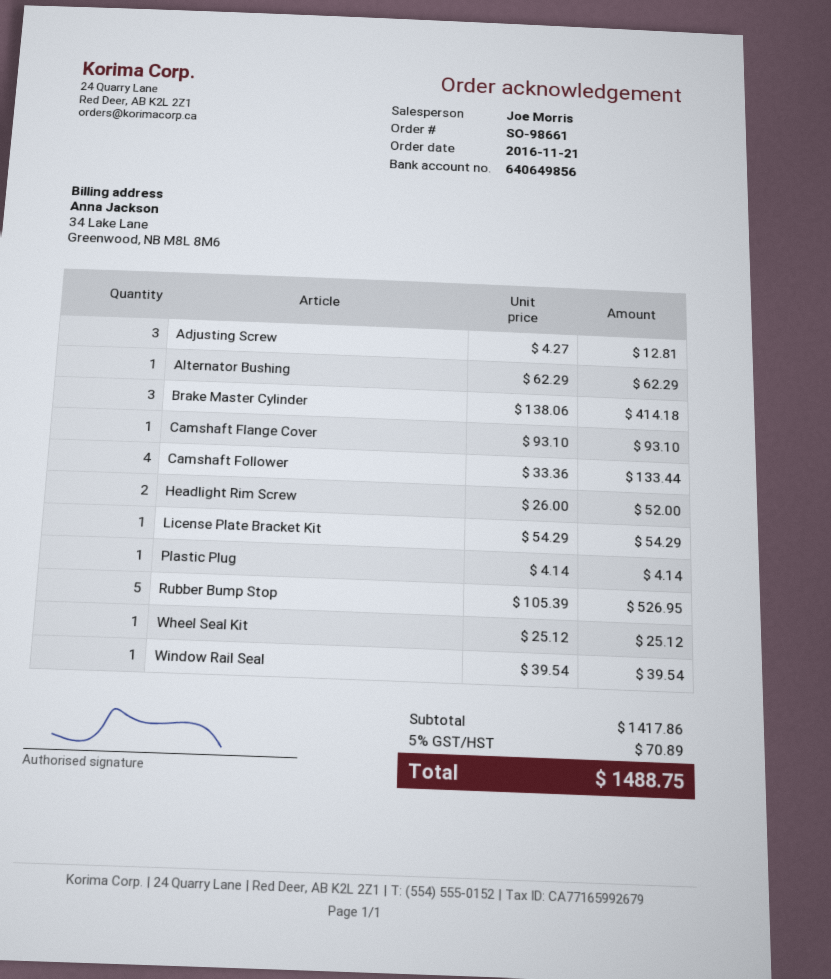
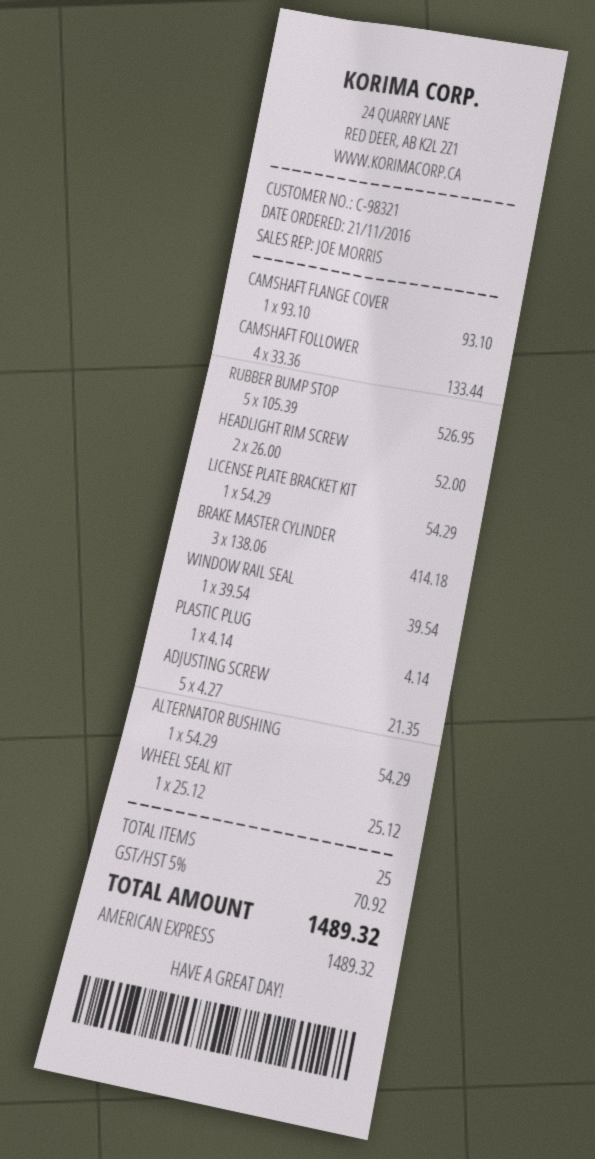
Adjusting Screw: 3 x 4.27 = 12.81 -> 5 x 4.27 = 21.35
Alternator Bushing: 1 x 62.29 = 62.29 -> 1 x 54.29 = 54.29
tax: 5% = 70.89 -> 5% = 70.92
total: 1488.75 -> 1489.32

